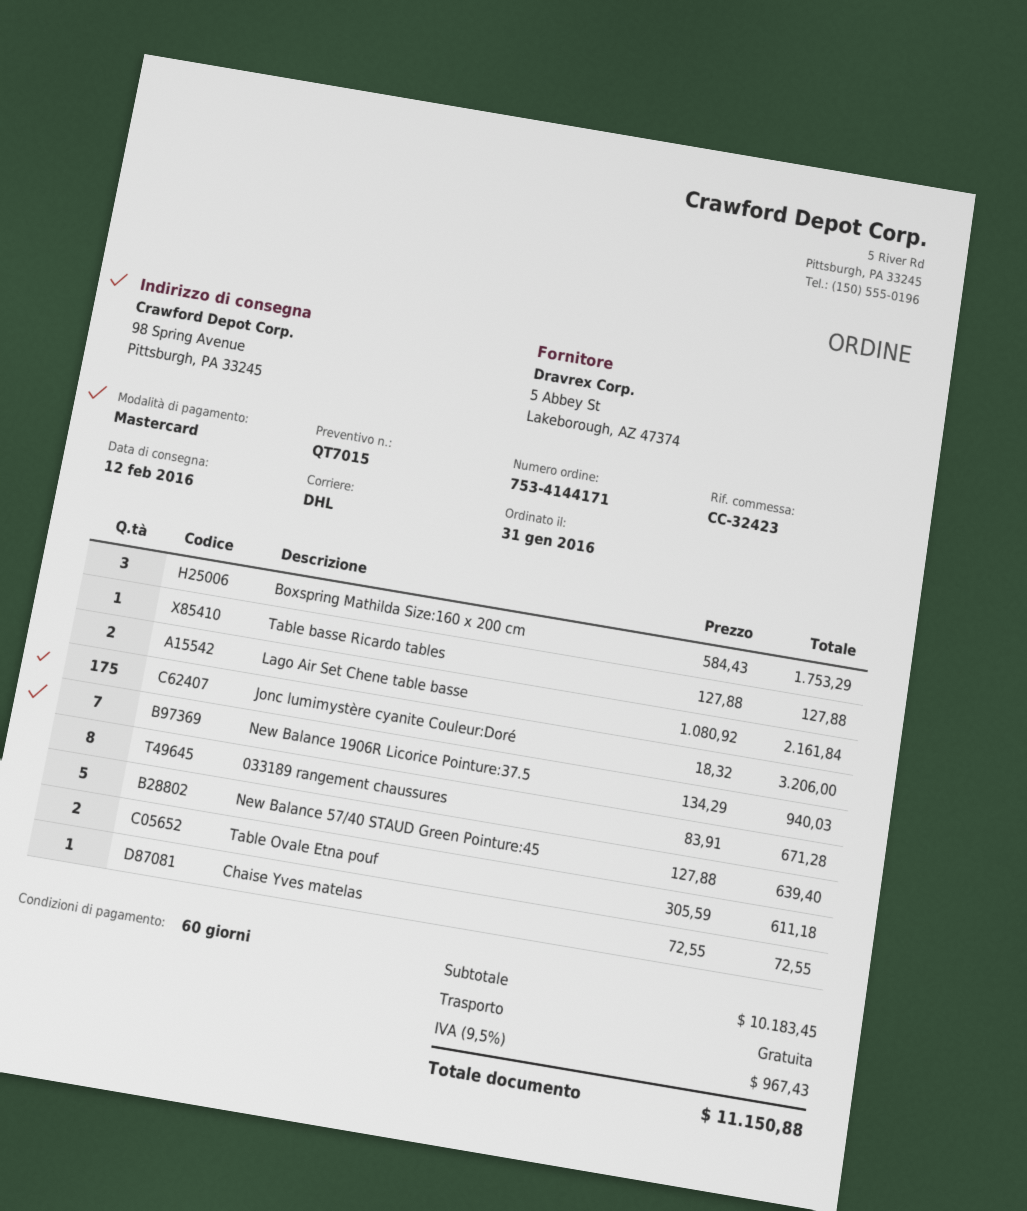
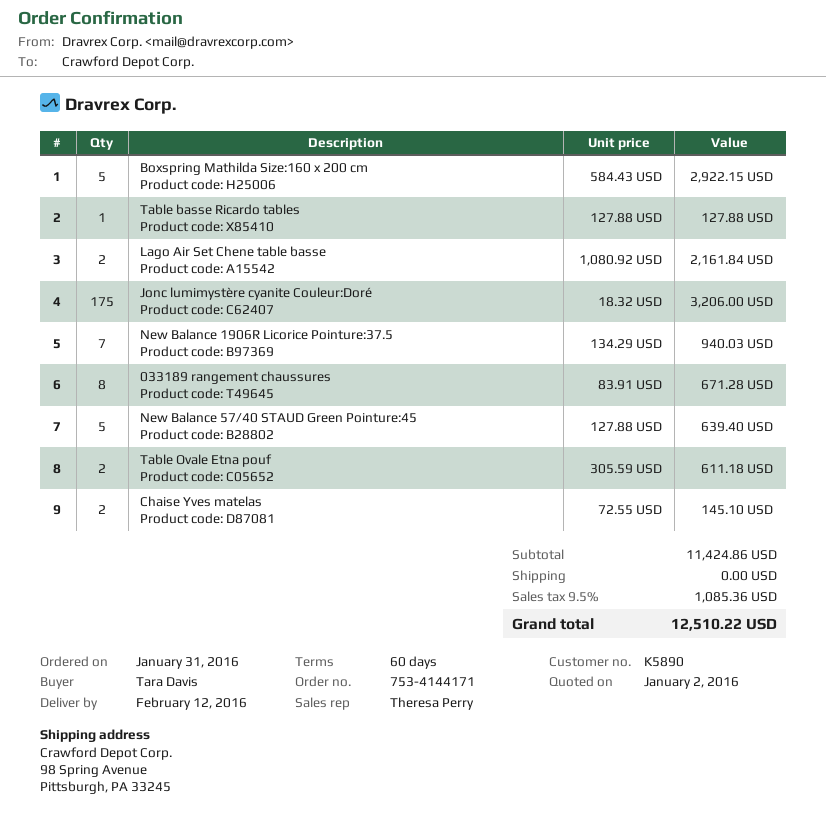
Boxspring Mathilda Size:160 x 200 cm: 3 x 584.43 = 1753.29 -> 5 x 584.43 = 2922.15
Chaise Yves matelas: 1 x 72.55 = 72.55 -> 2 x 72.55 = 145.10
subtotal: 10183.45 -> 11424.86
tax: 9.5% = 967.43 -> 9.5% = 1085.36
total: 11150.88 -> 12510.22

